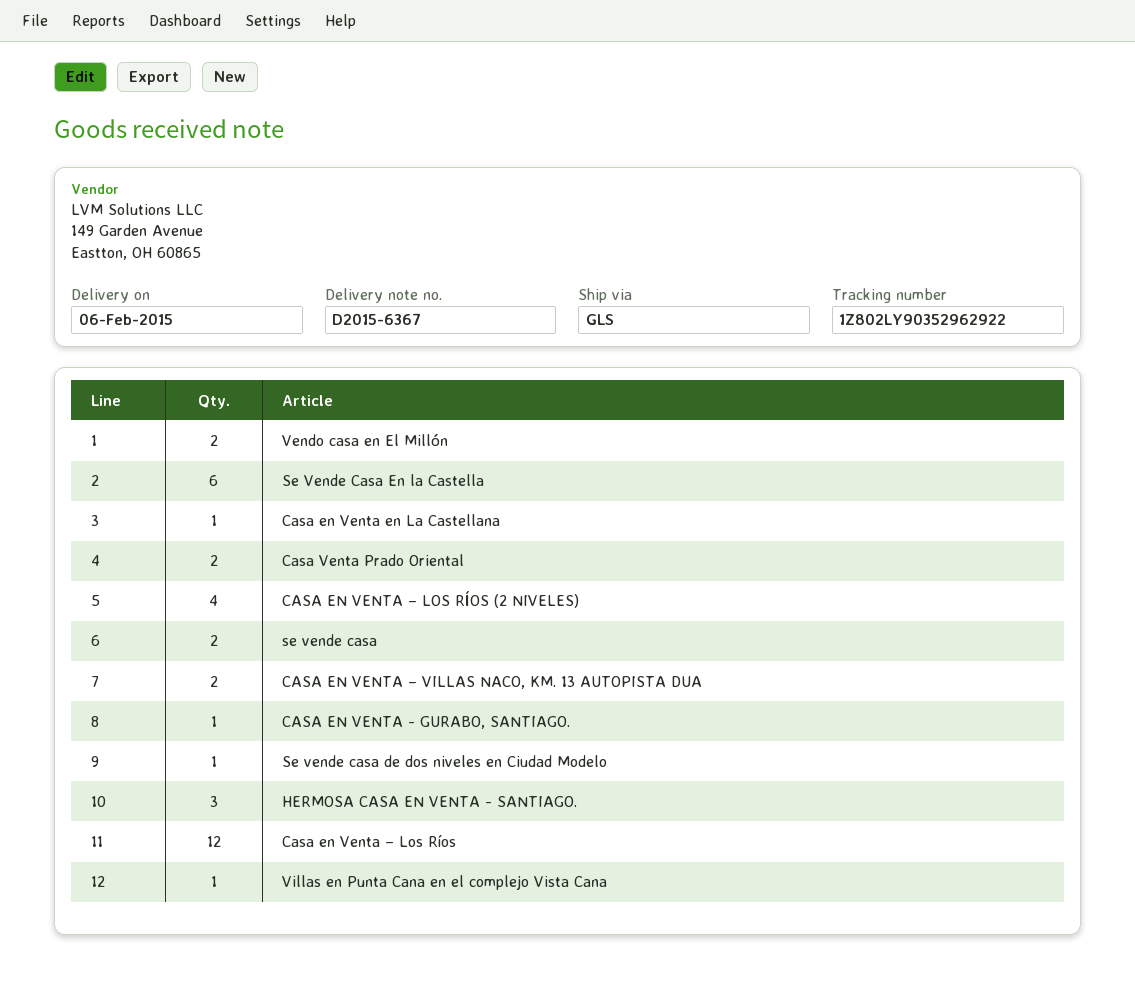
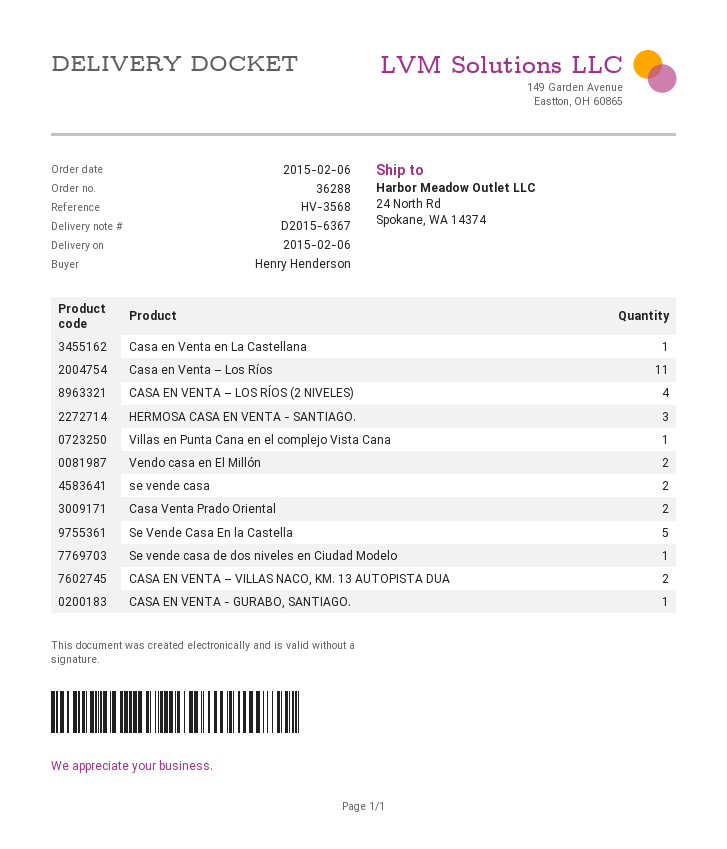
Se Vende Casa En la Castella: 6 -> 5
Casa en Venta – Los Ríos: 12 -> 11

